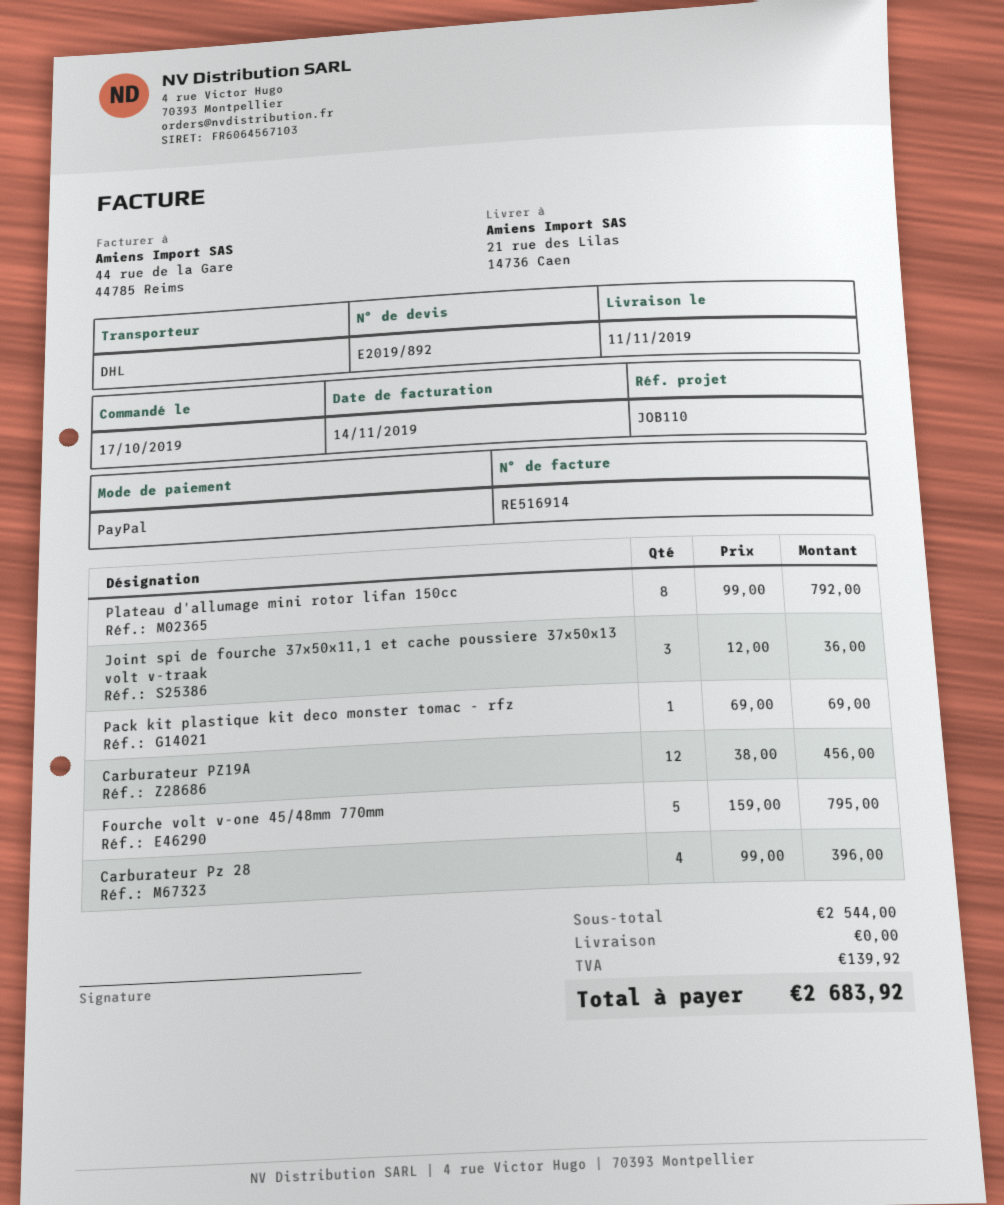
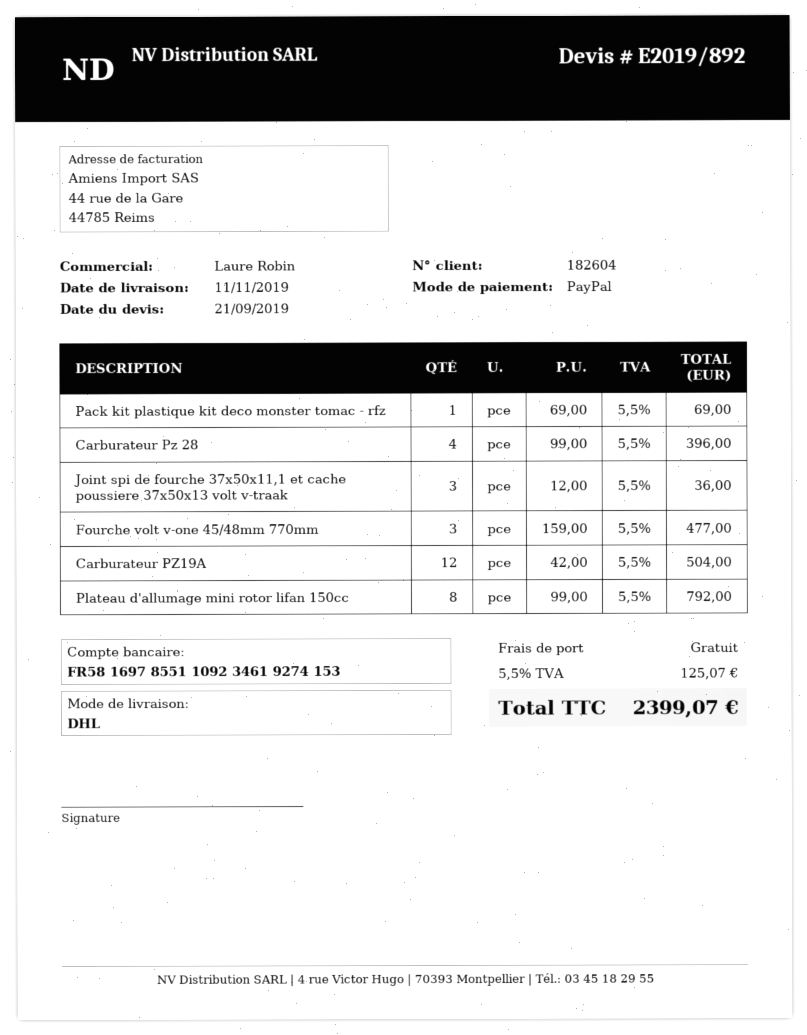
Carburateur PZ19A: 12 x 38.00 = 456.00 -> 12 x 42.00 = 504.00
Fourche volt v-one 45/48mm 770mm: 5 x 159.00 = 795.00 -> 3 x 159.00 = 477.00
tax: 139.92 -> 125.07
total: 2683.92 -> 2399.07

